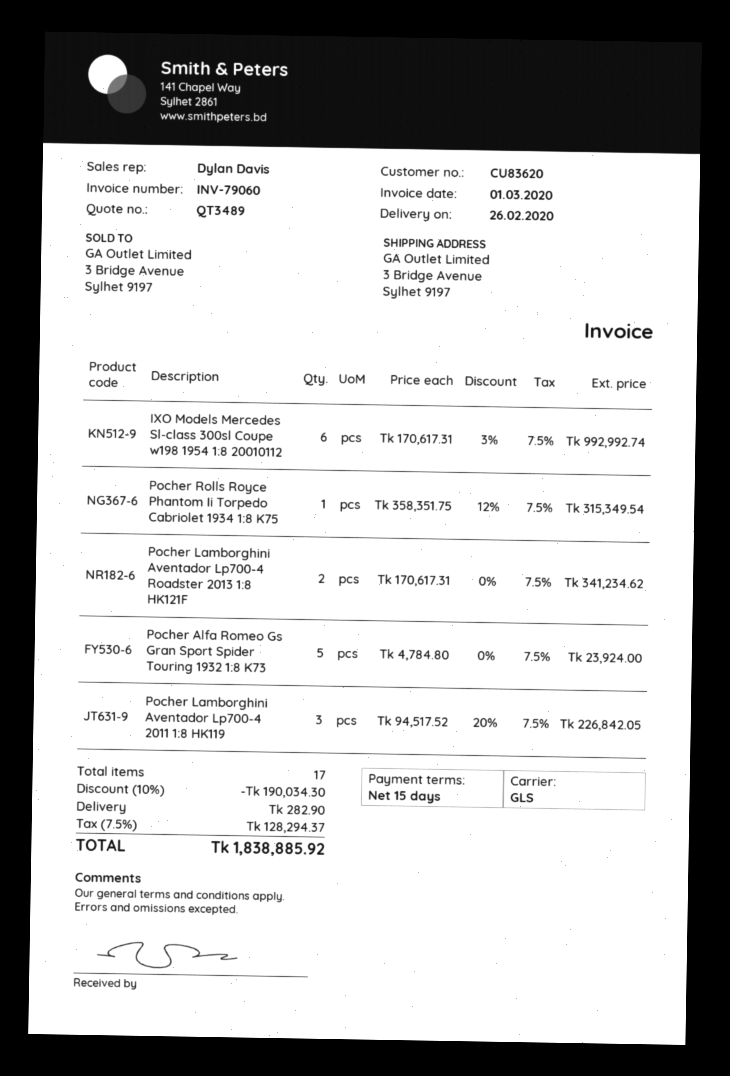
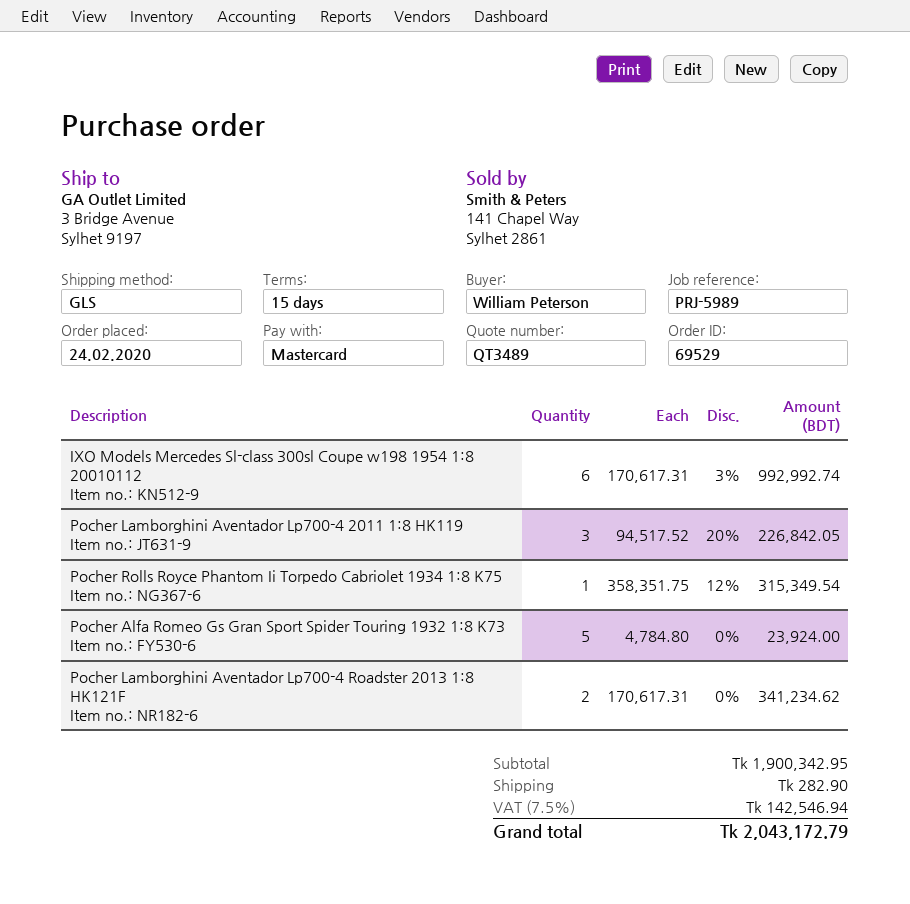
discount: 10% = 190034.30 -> none
tax: 7.5% = 128294.37 -> 7.5% = 142546.94
total: 1838885.92 -> 2043172.79

